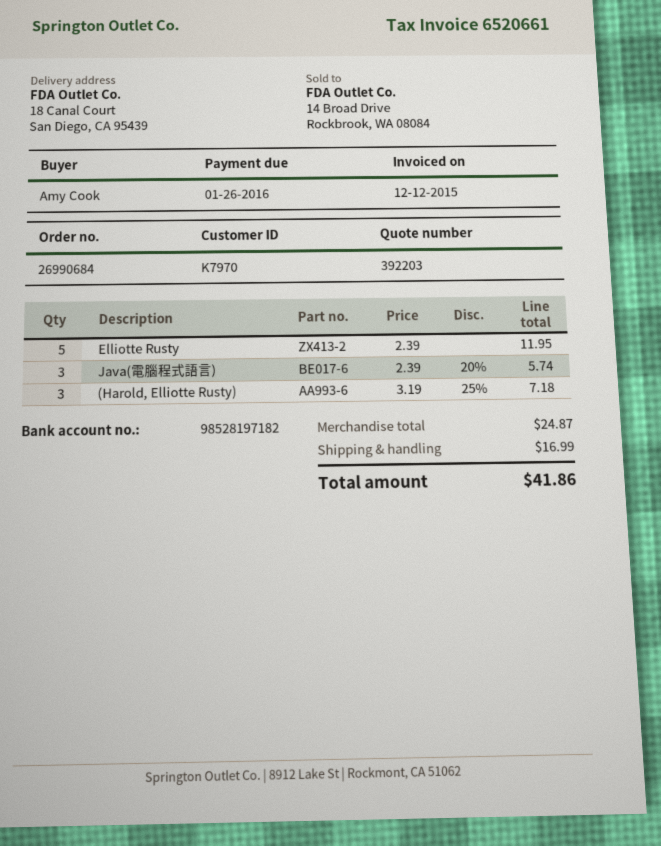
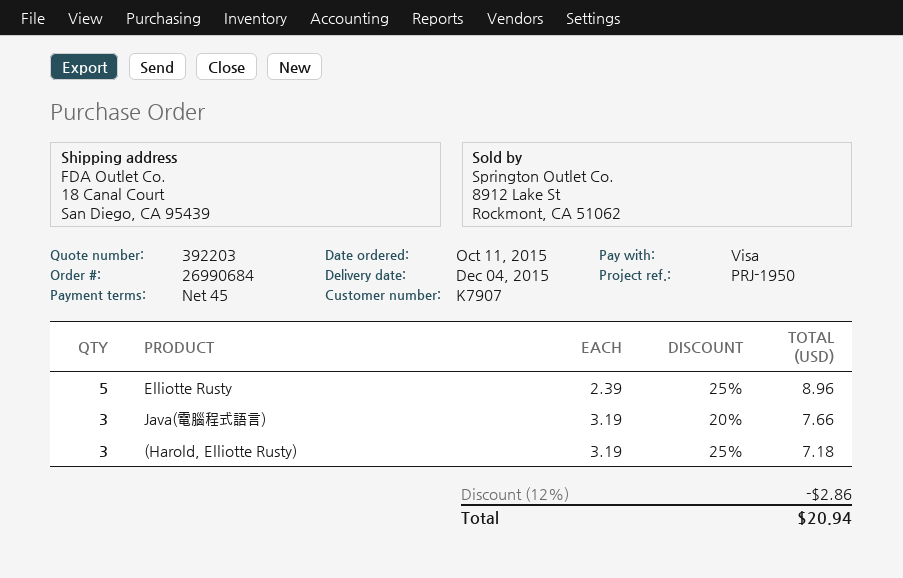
customer number: K7970 -> K7907
Elliotte Rusty: 5 x 2.39 = 11.95 -> 5 x 2.39 - 25% = 8.96
Java(電腦程式語言): 3 x 2.39 - 20% = 5.74 -> 3 x 3.19 - 20% = 7.66
discount: none -> 12% = 2.86
shipping: 16.99 -> none
total: 41.86 -> 20.94

